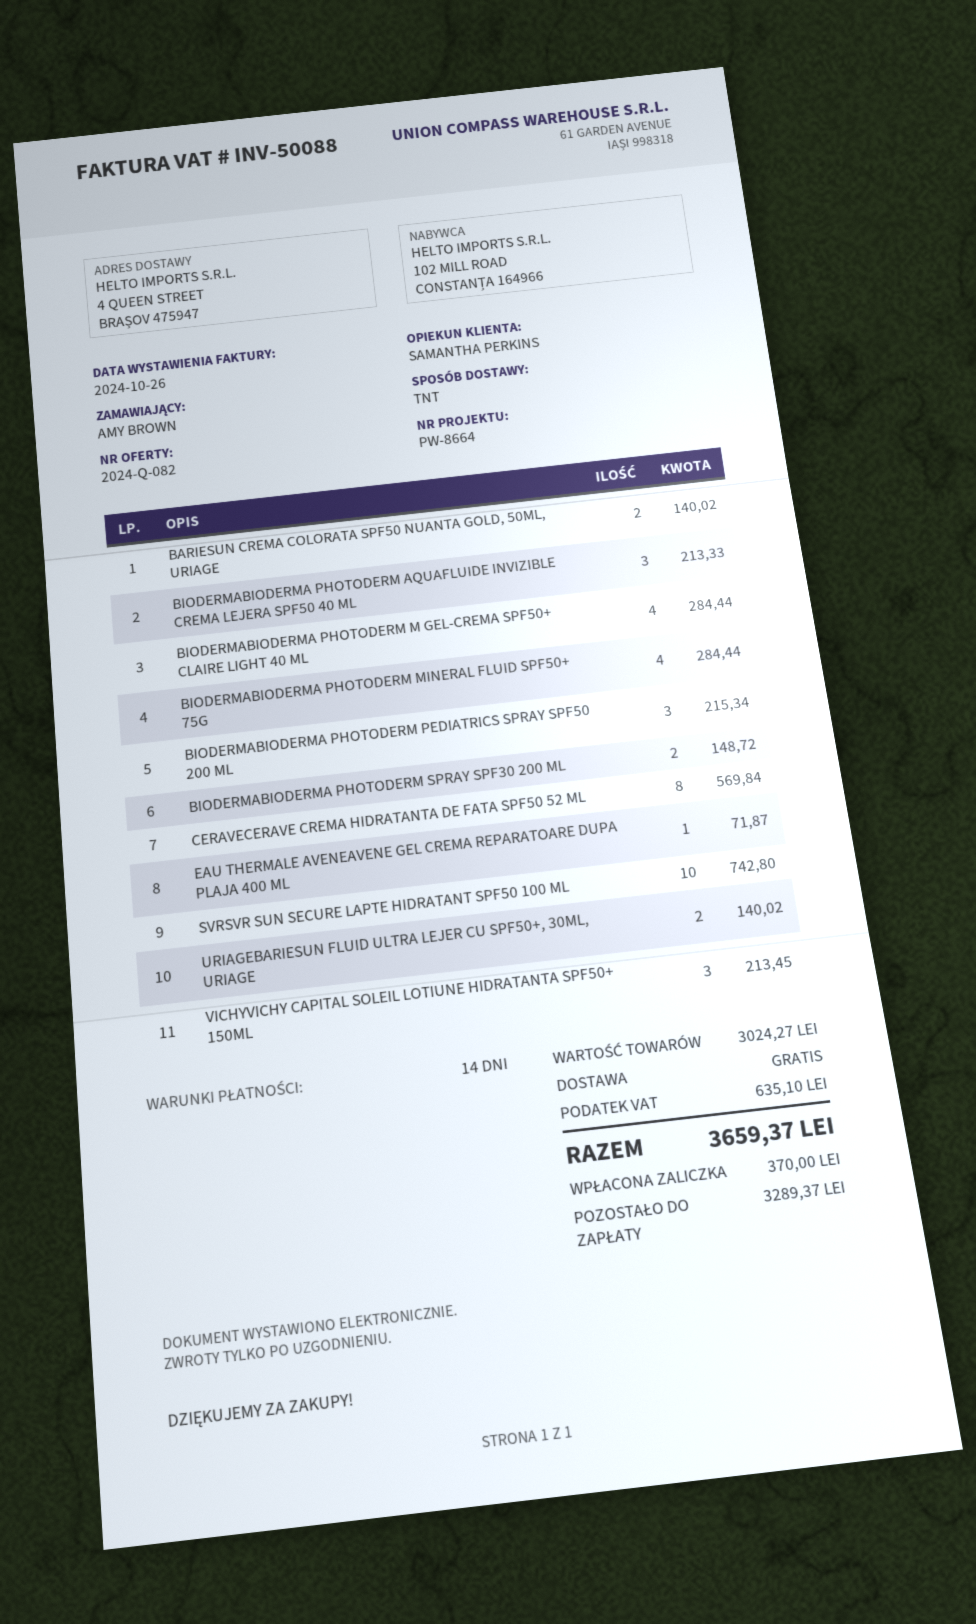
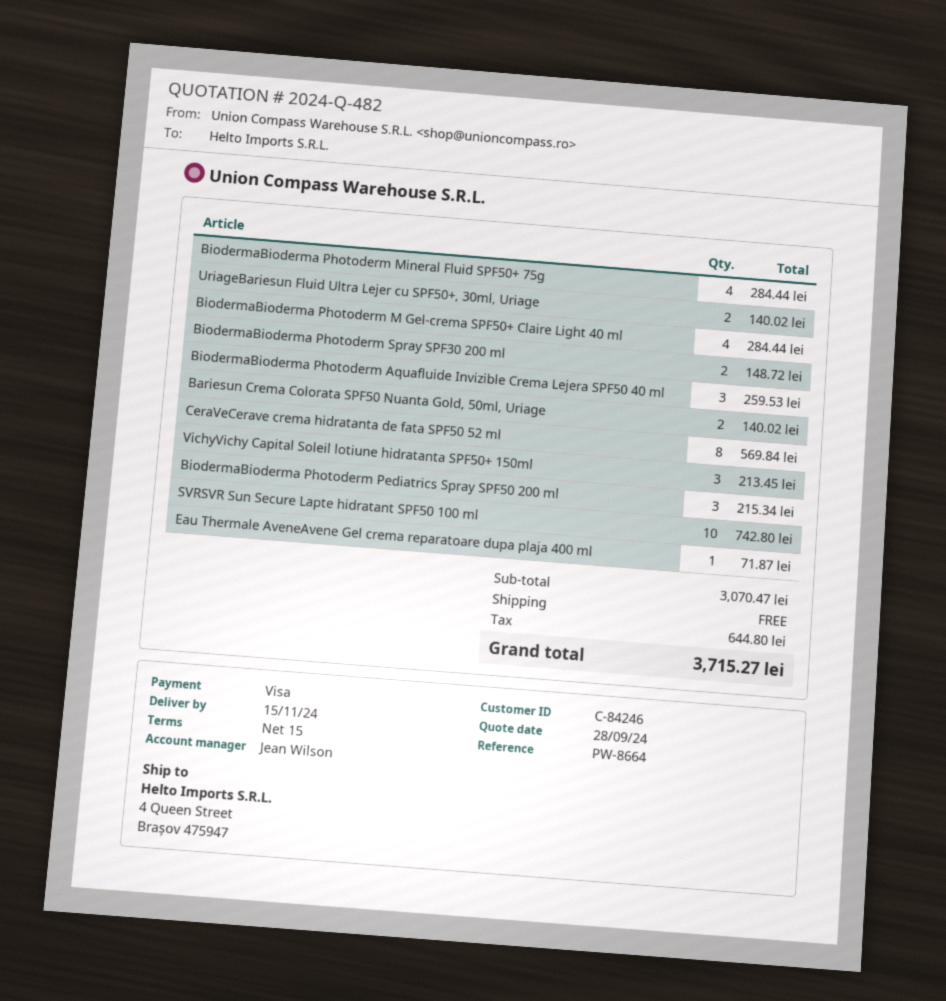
quote number: 2024-Q-082 -> 2024-Q-482
payment terms: 14 days -> 15 days
sales rep: SAMANTHA PERKINS -> Jean Wilson
BIODERMABIODERMA PHOTODERM AQUAFLUIDE INVIZIBLE CREMA LEJERA SPF50 40 ML: 3 for 213.33 -> 3 for 259.53
subtotal: 3024.27 -> 3070.47
tax: 635.10 -> 644.80
total: 3659.37 -> 3715.27

